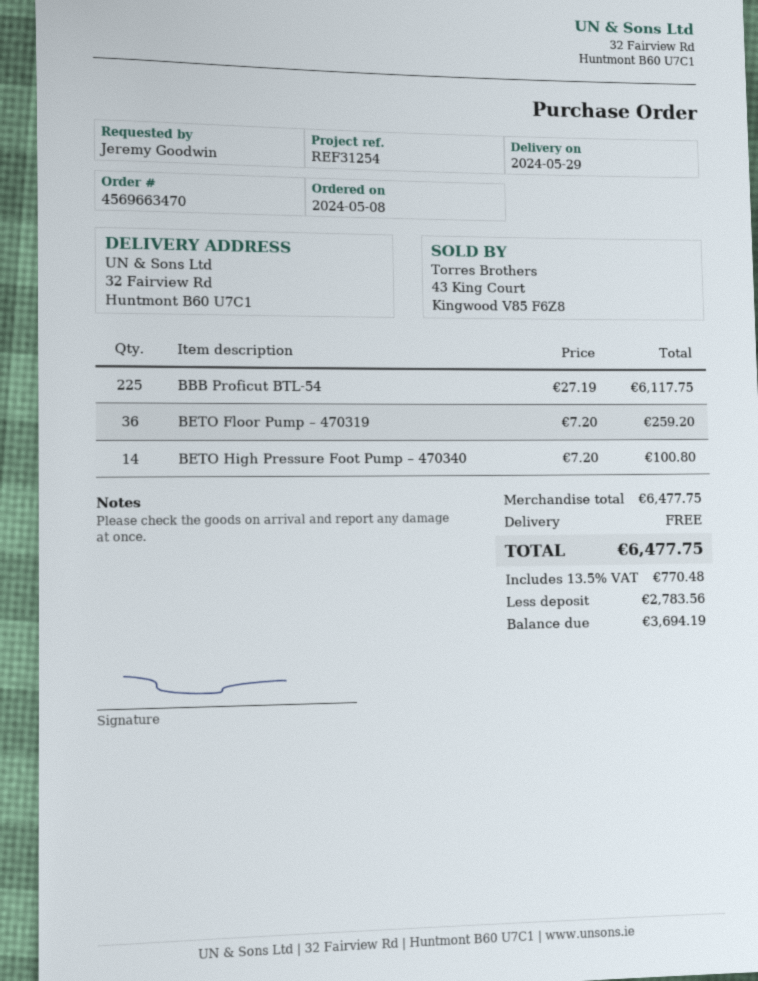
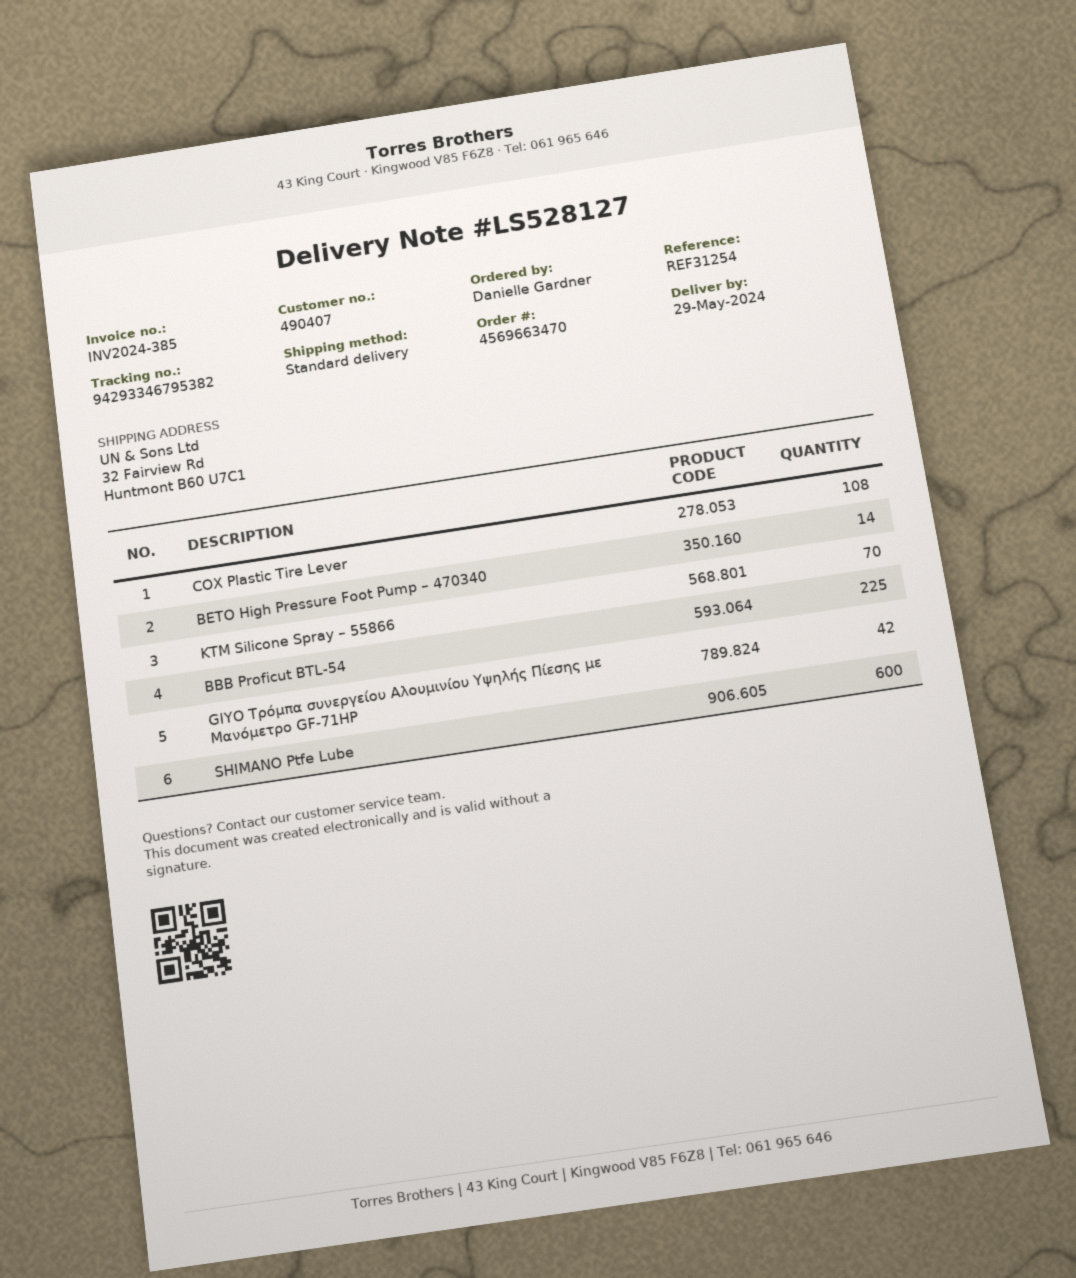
ordered by: Jeremy Goodwin -> Danielle Gardner
BETO Floor Pump – 470319: 36 -> none
COX Plastic Tire Lever: none -> 108
KTM Silicone Spray – 55866: none -> 70
GIYO Τρόμπα συνεργείου Αλουμινίου Υψηλής Πίεσης με Μανόμετρο GF-71HP: none -> 42
SHIMANO Ptfe Lube: none -> 600

